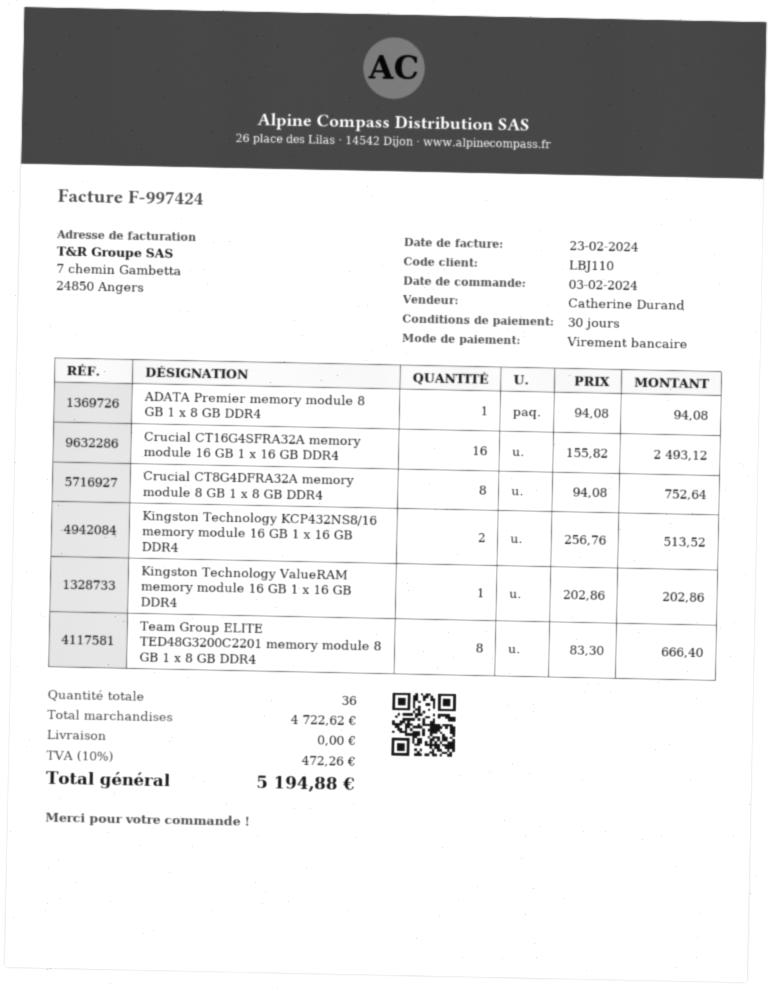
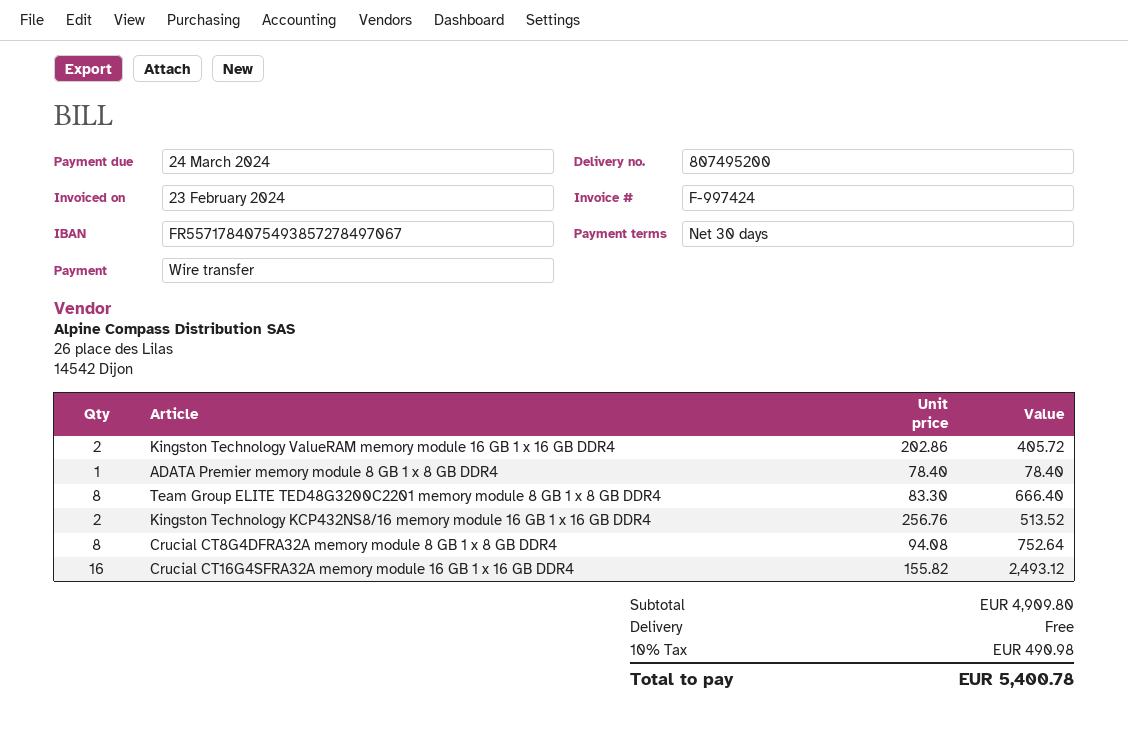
ADATA Premier memory module 8 GB 1 x 8 GB DDR4: 1 x 94.08 = 94.08 -> 1 x 78.40 = 78.40
Kingston Technology ValueRAM memory module 16 GB 1 x 16 GB DDR4: 1 x 202.86 = 202.86 -> 2 x 202.86 = 405.72
subtotal: 4722.62 -> 4909.80
tax: 10% = 472.26 -> 10% = 490.98
total: 5194.88 -> 5400.78

